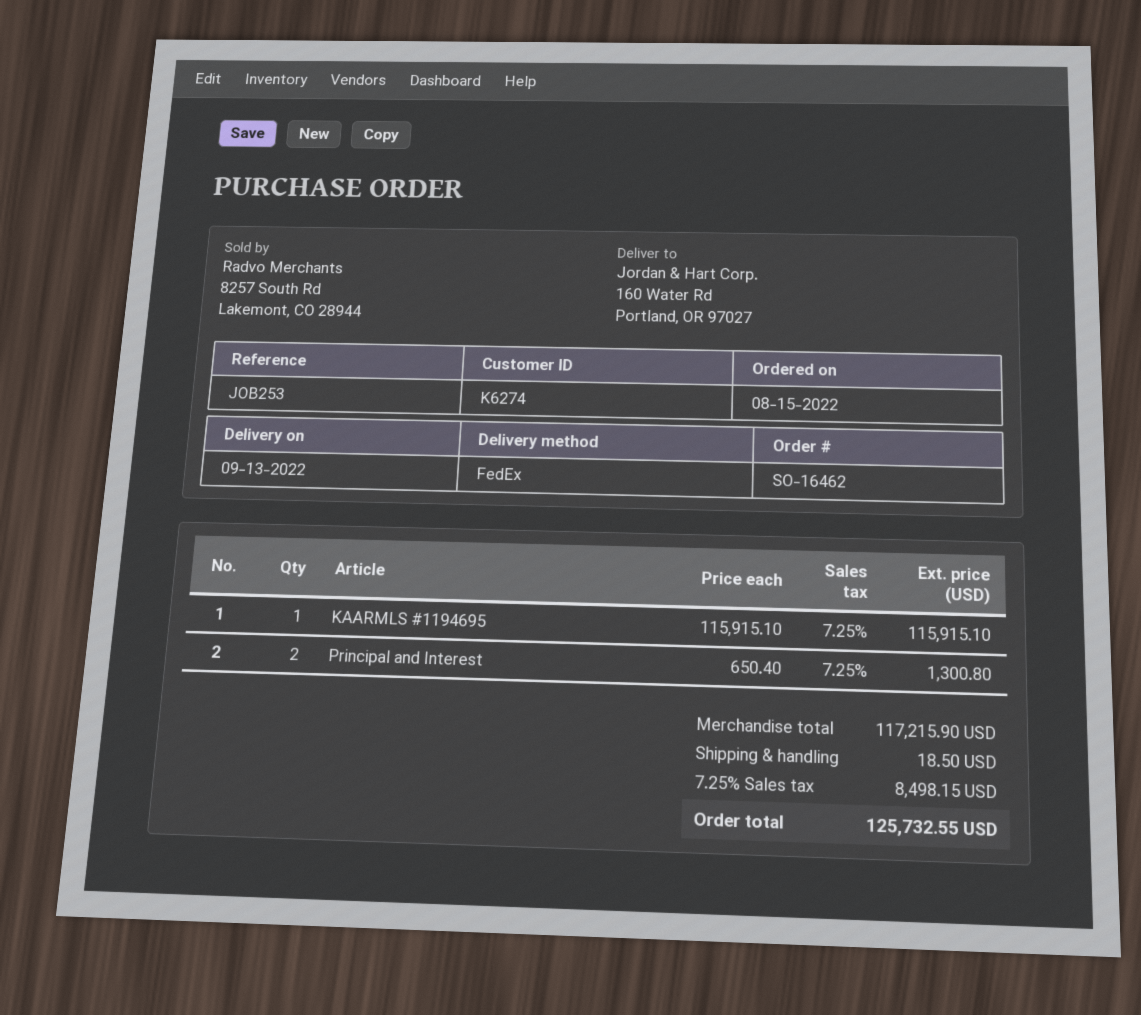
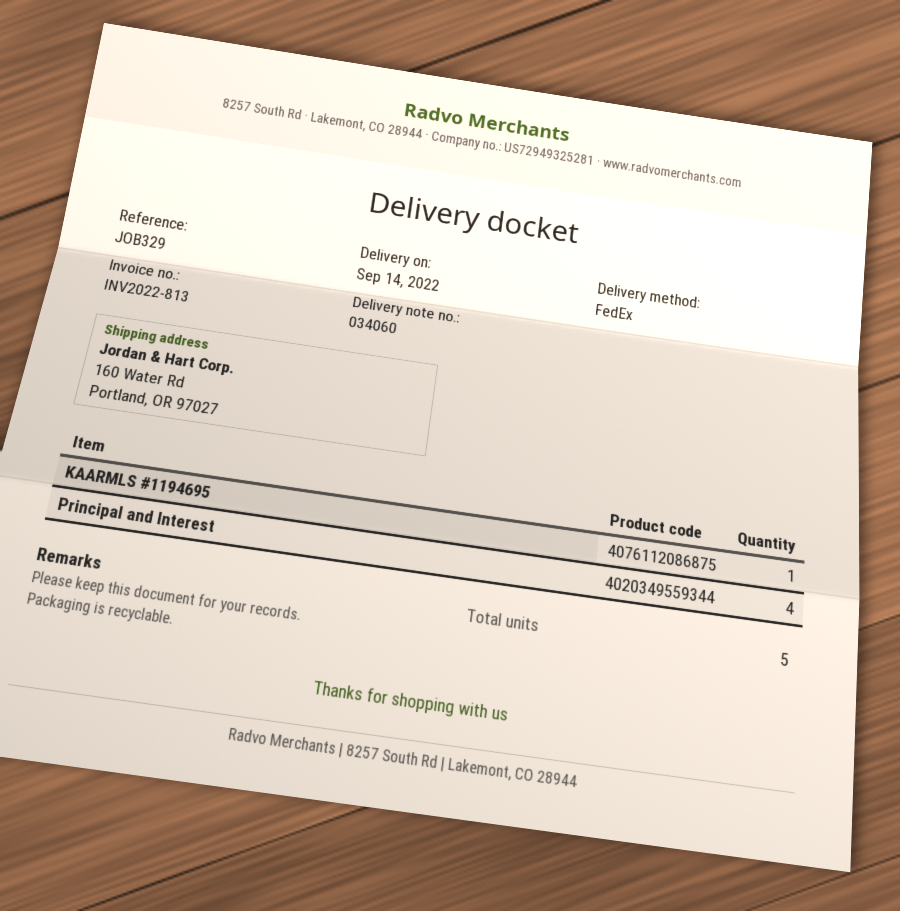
delivery date: 2022-09-13 -> 2022-09-14
reference: JOB253 -> JOB329
Principal and Interest: 2 -> 4

